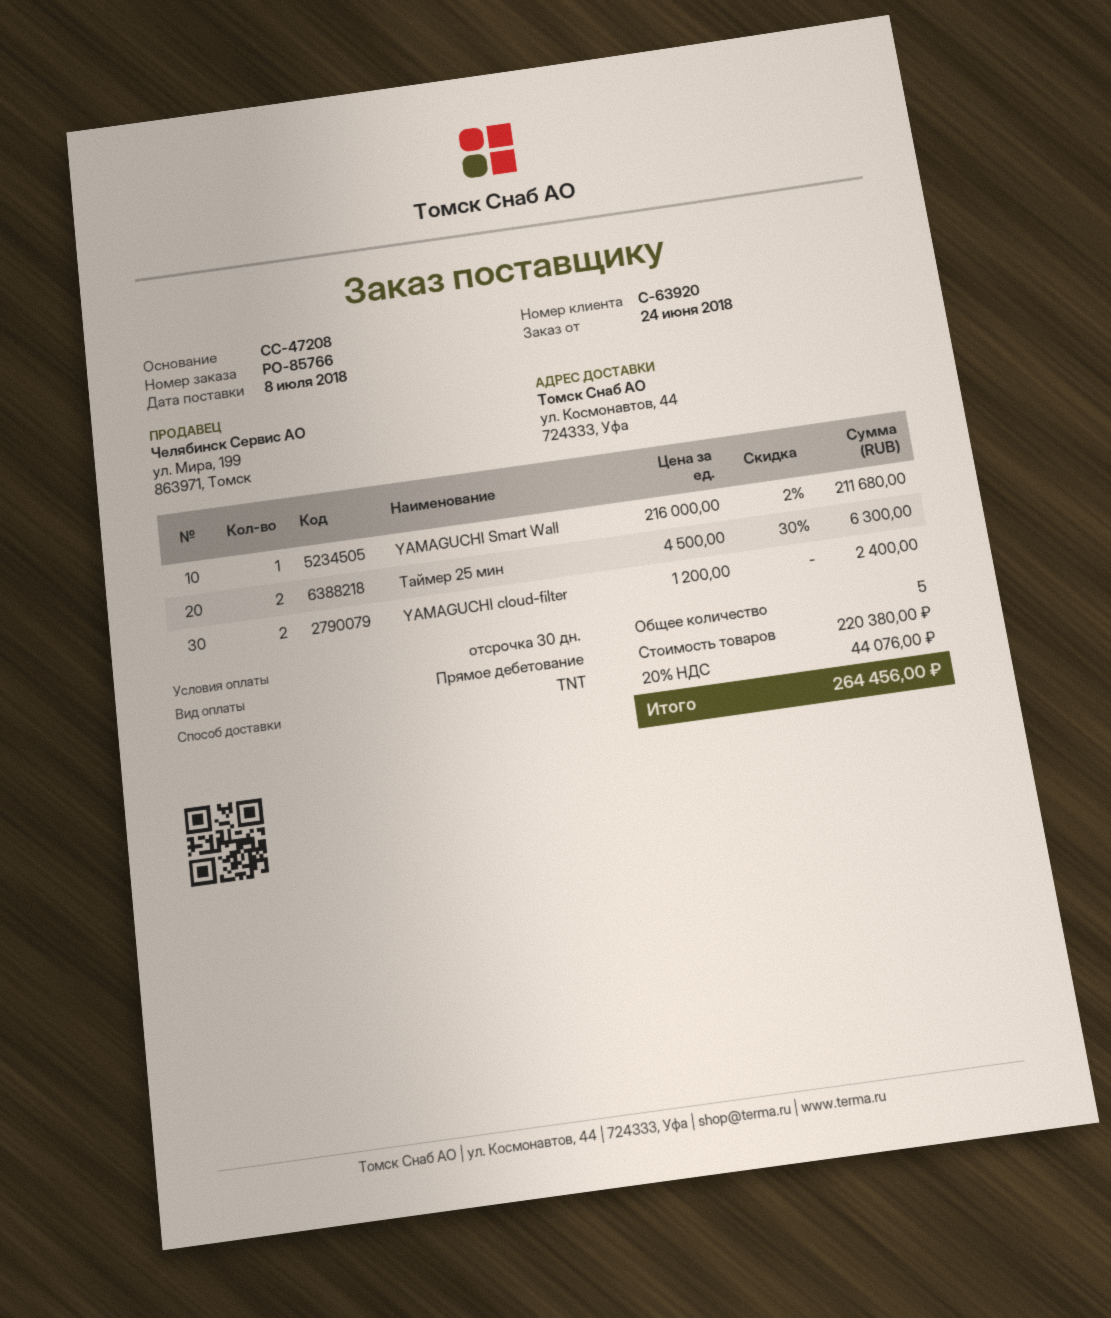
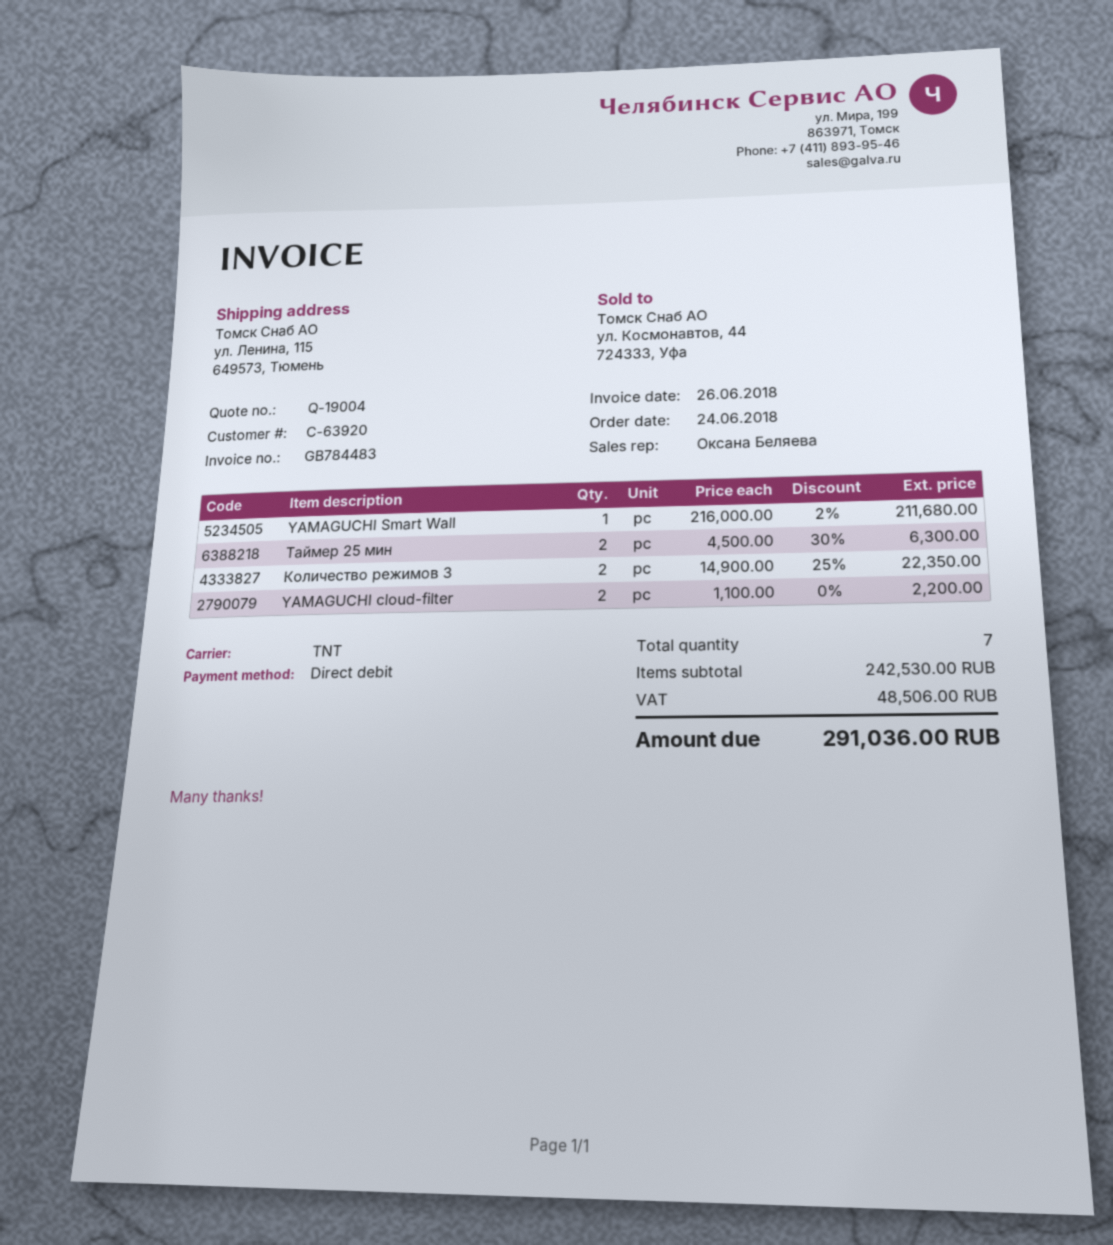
ship to: ул. Космонавтов, 44, 724333, Уфа -> ул. Ленина, 115, 649573, Тюмень
YAMAGUCHI cloud-filter: 2 x 1200.00 = 2400.00 -> 2 x 1100.00 = 2200.00
Количество режимов 3: none -> 2 x 14900.00 - 25% = 22350.00
total quantity: 5 -> 7
subtotal: 220380.00 -> 242530.00
tax: 44076.00 -> 48506.00
total: 264456.00 -> 291036.00

